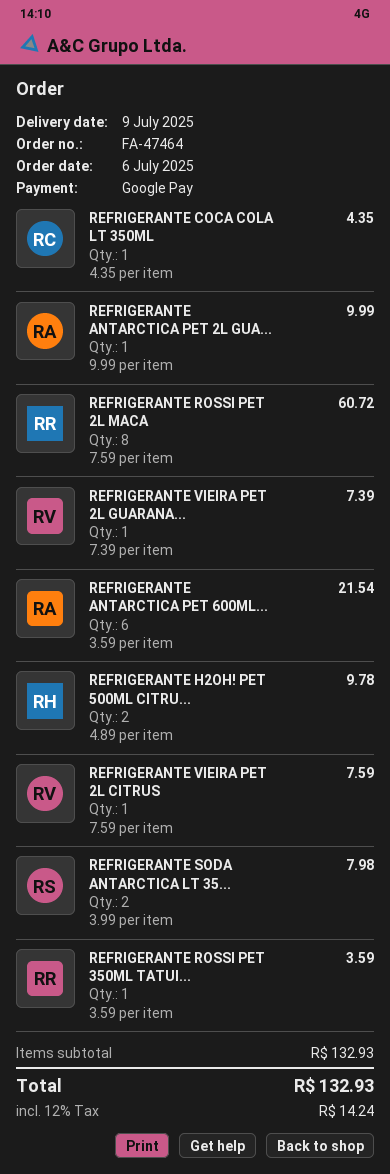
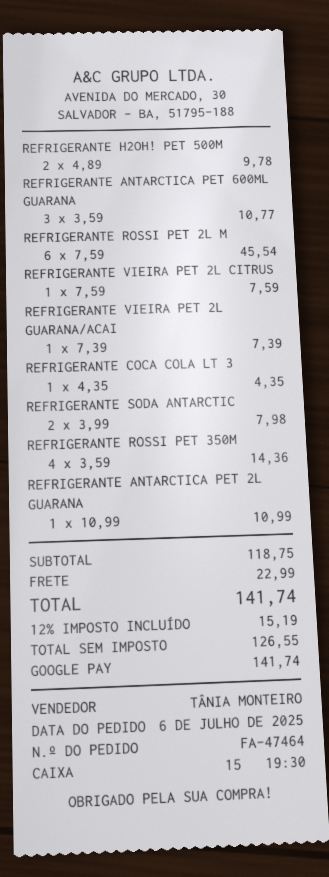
REFRIGERANTE ANTARCTICA PET 2L GUA...: 1 x 9.99 = 9.99 -> 1 x 10.99 = 10.99
REFRIGERANTE ROSSI PET 2L MACA: 8 x 7.59 = 60.72 -> 6 x 7.59 = 45.54
REFRIGERANTE ANTARCTICA PET 600ML...: 6 x 3.59 = 21.54 -> 3 x 3.59 = 10.77
REFRIGERANTE ROSSI PET 350ML TATUI...: 1 x 3.59 = 3.59 -> 4 x 3.59 = 14.36
subtotal: 132.93 -> 118.75
shipping: none -> 22.99
tax: 12% = 14.24 -> 12% = 15.19
total: 132.93 -> 141.74

